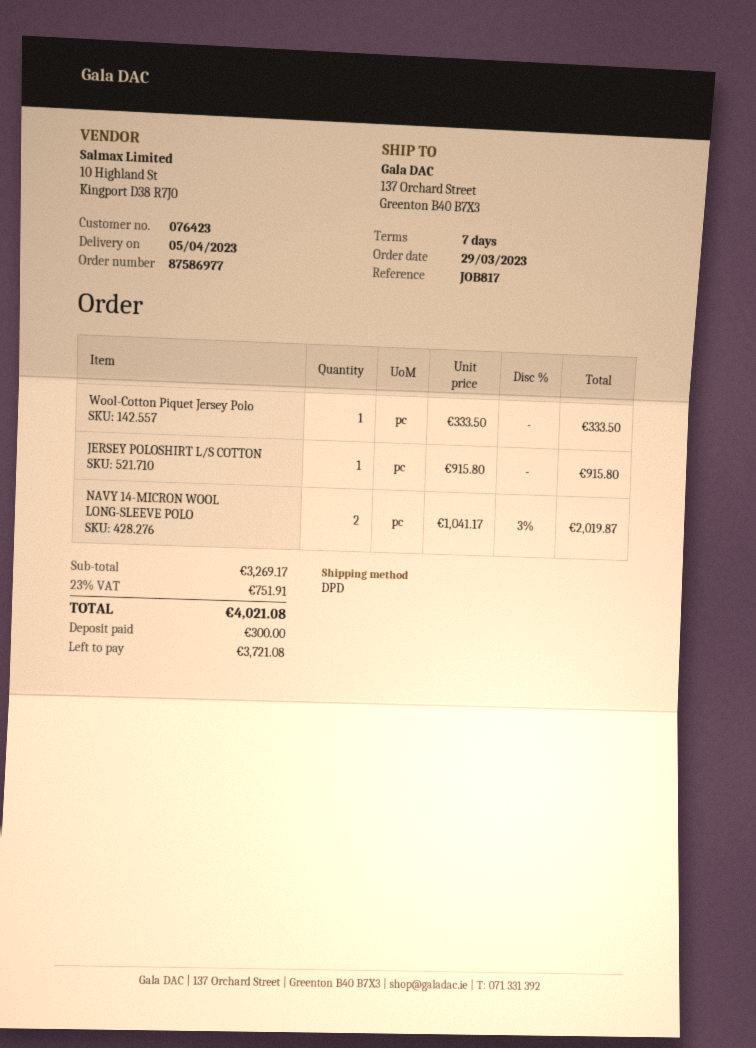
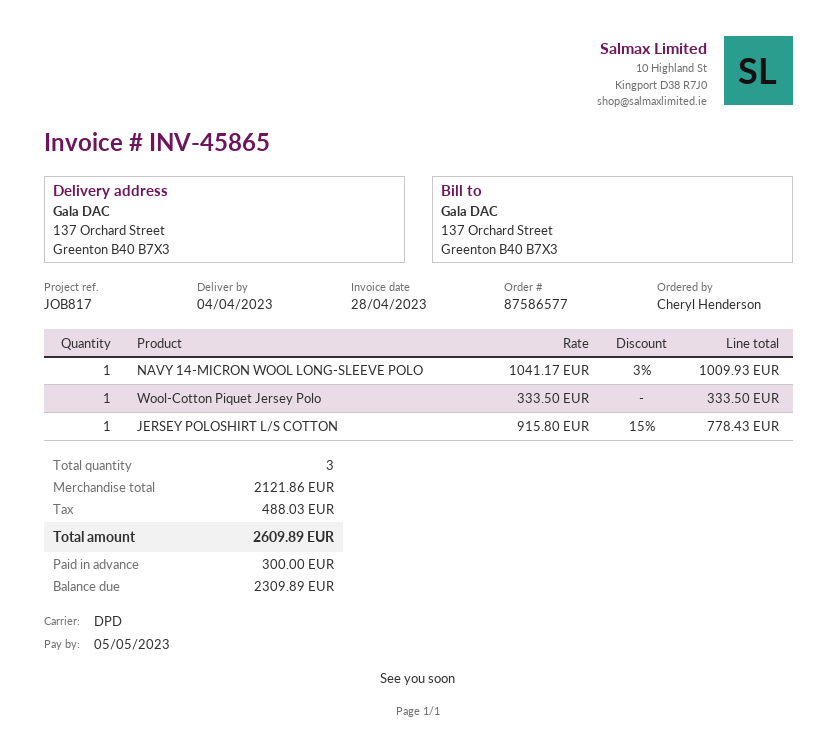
order number: 87586977 -> 87586577
delivery date: 2023-04-05 -> 2023-04-04
JERSEY POLOSHIRT L/S COTTON: 1 x 915.80 = 915.80 -> 1 x 915.80 - 15% = 778.43
NAVY 14-MICRON WOOL LONG-SLEEVE POLO: 2 x 1041.17 - 3% = 2019.87 -> 1 x 1041.17 - 3% = 1009.93
subtotal: 3269.17 -> 2121.86
tax: 751.91 -> 488.03
total: 4021.08 -> 2609.89
balance: 3721.08 -> 2309.89

